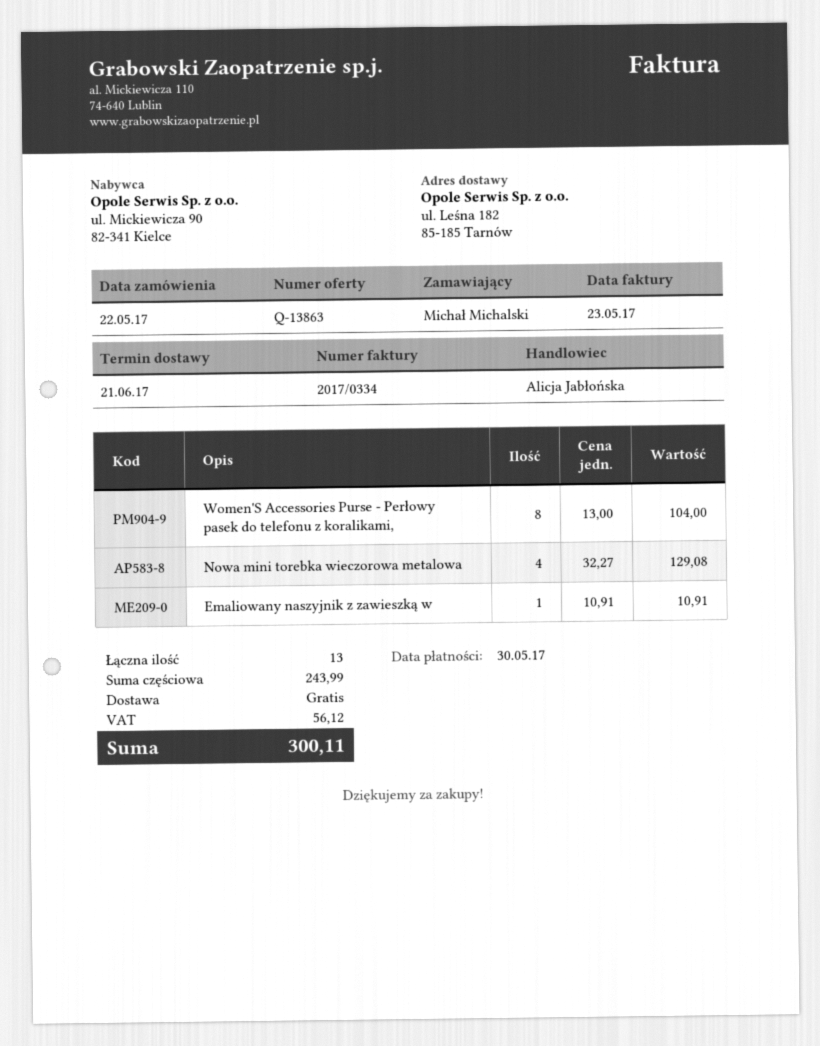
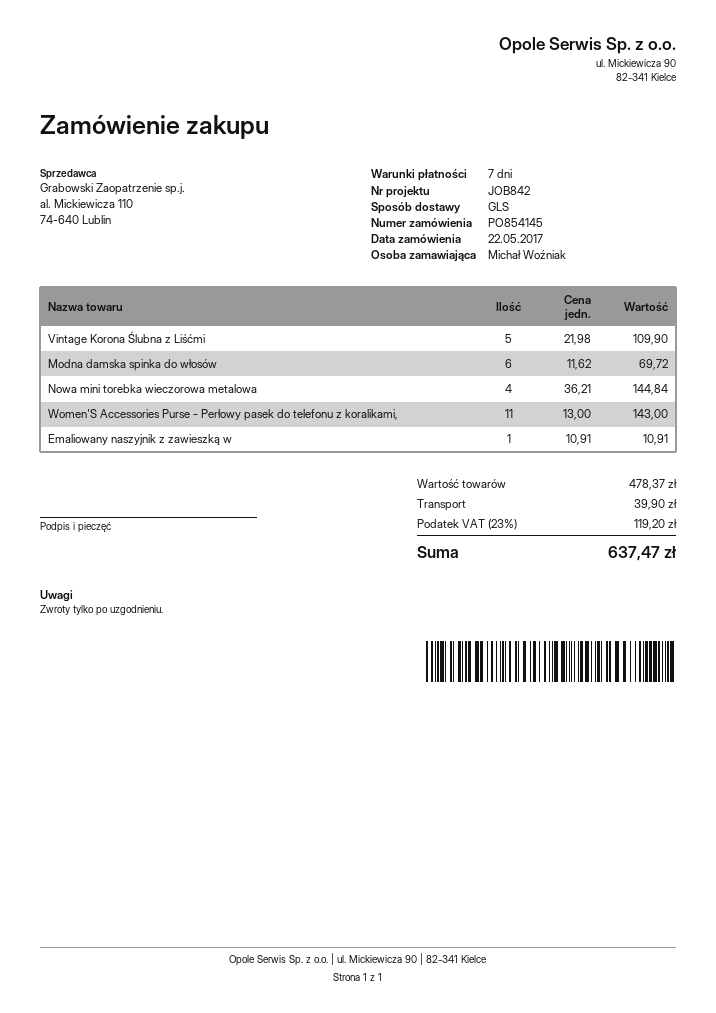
ordered by: Michał Michalski -> Michał Woźniak
Women'S Accessories Purse - Perłowy pasek do telefonu z koralikami,: 8 x 13.00 = 104.00 -> 11 x 13.00 = 143.00
Nowa mini torebka wieczorowa metalowa: 4 x 32.27 = 129.08 -> 4 x 36.21 = 144.84
Vintage Korona Ślubna z Liśćmi: none -> 5 x 21.98 = 109.90
Modna damska spinka do włosów: none -> 6 x 11.62 = 69.72
subtotal: 243.99 -> 478.37
shipping: 0.00 -> 39.90
tax: 56.12 -> 119.20
total: 300.11 -> 637.47

